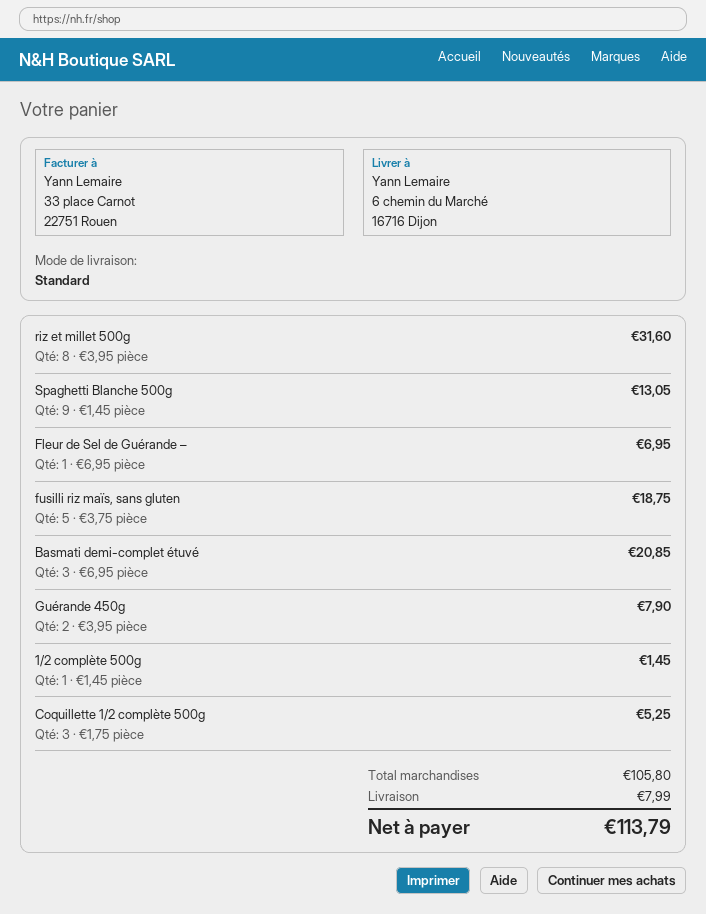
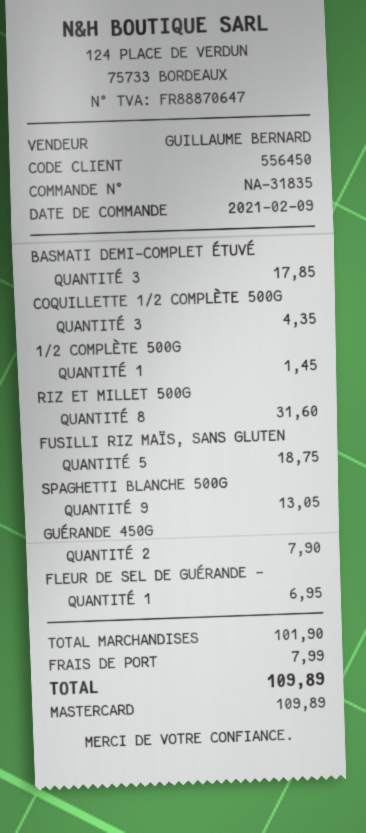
Basmati demi-complet étuvé: 3 for 20.85 -> 3 for 17.85
Coquillette 1/2 complète 500g: 3 for 5.25 -> 3 for 4.35
subtotal: 105.80 -> 101.90
total: 113.79 -> 109.89

